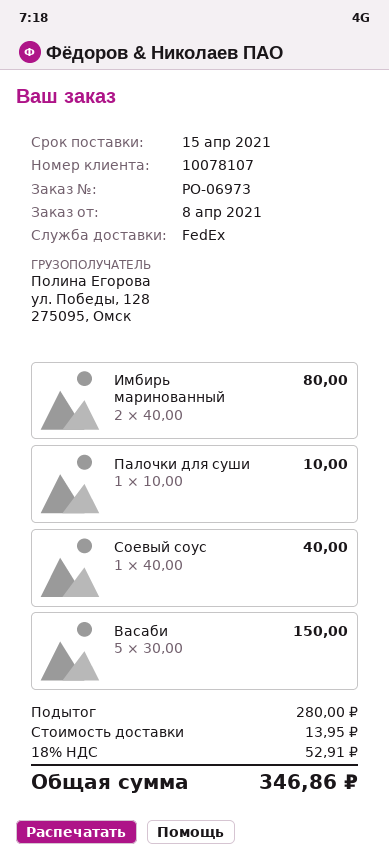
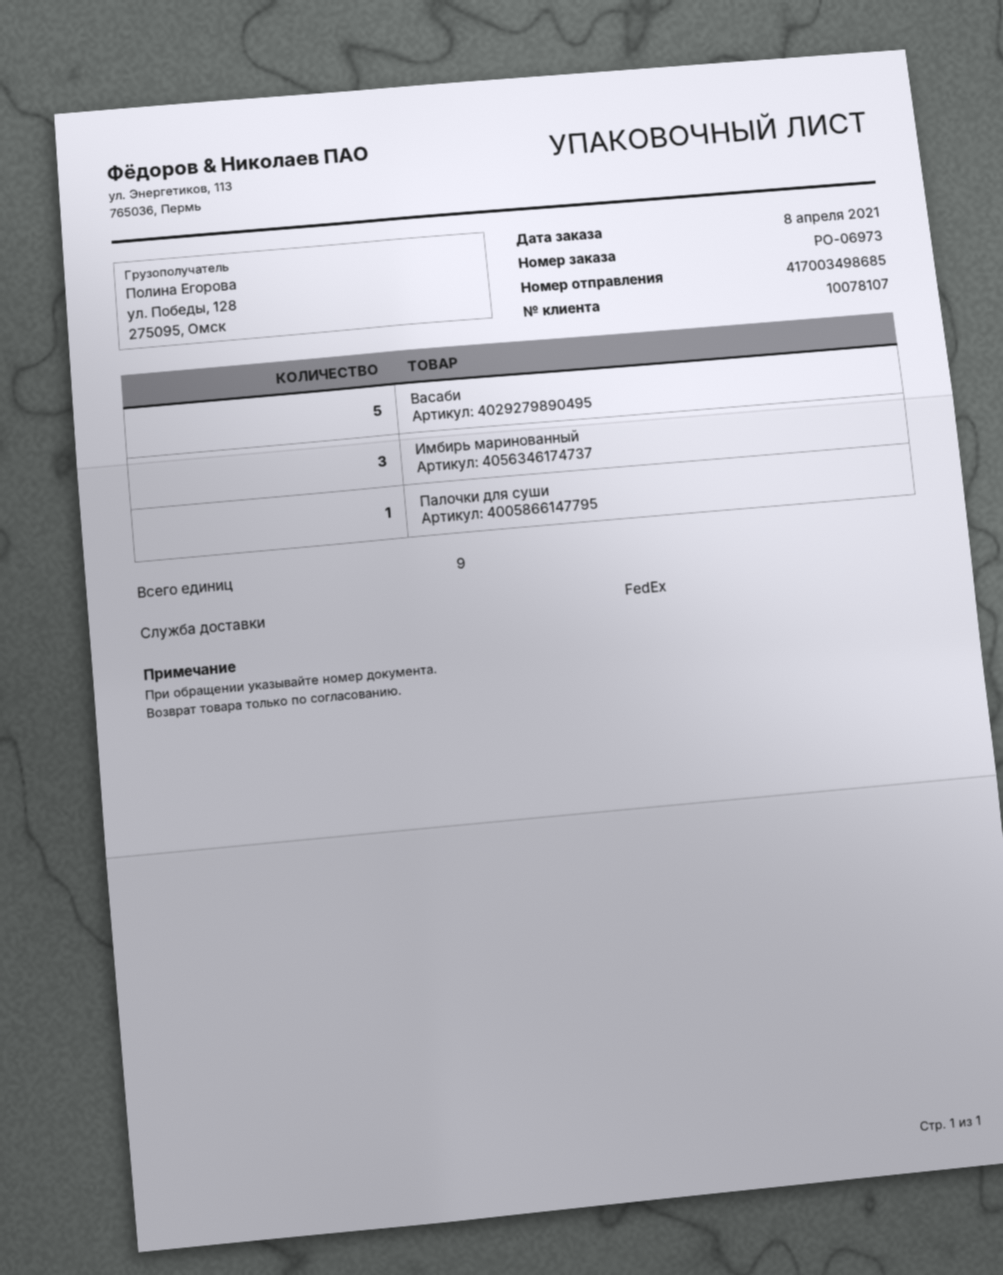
Имбирь маринованный: 2 -> 3
Соевый соус: 1 -> none

